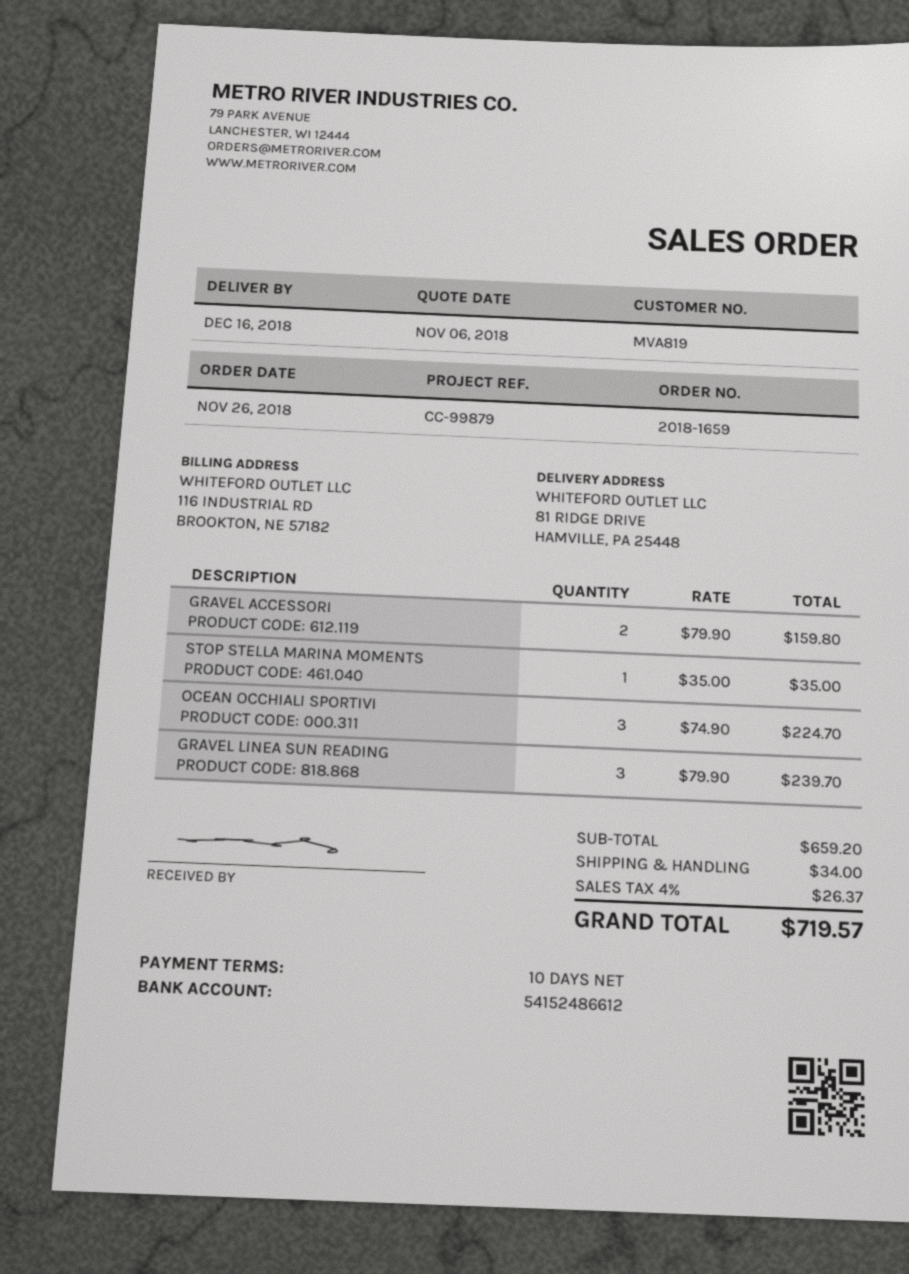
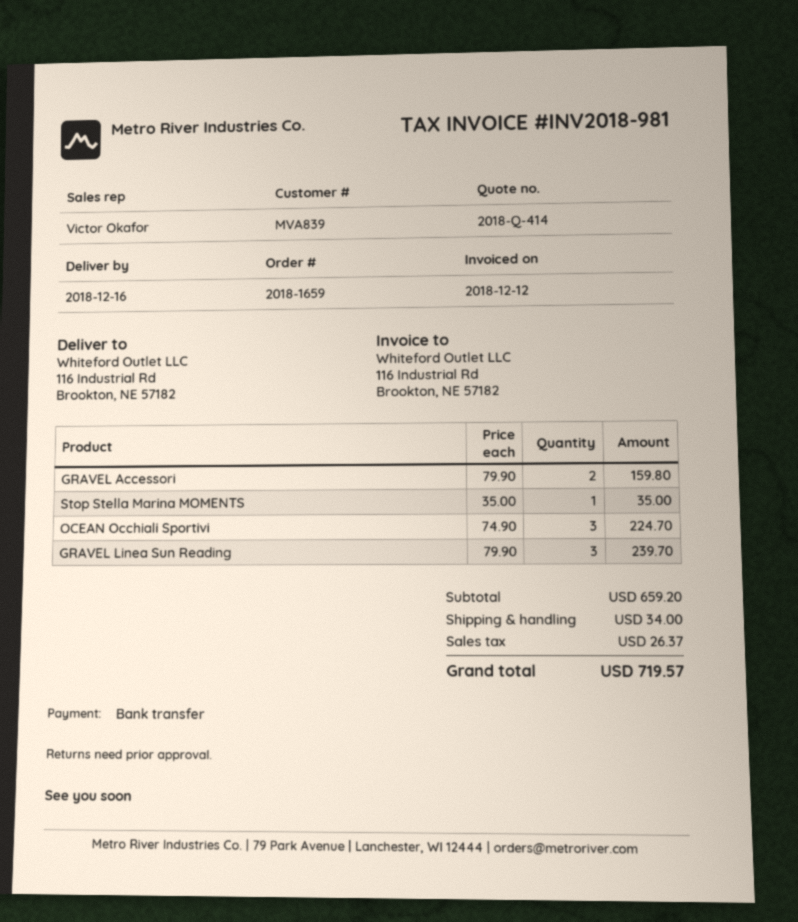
customer number: MVA819 -> MVA839
ship to: 81 RIDGE DRIVE, HAMVILLE, PA 25448 -> 116 Industrial Rd, Brookton, NE 57182

